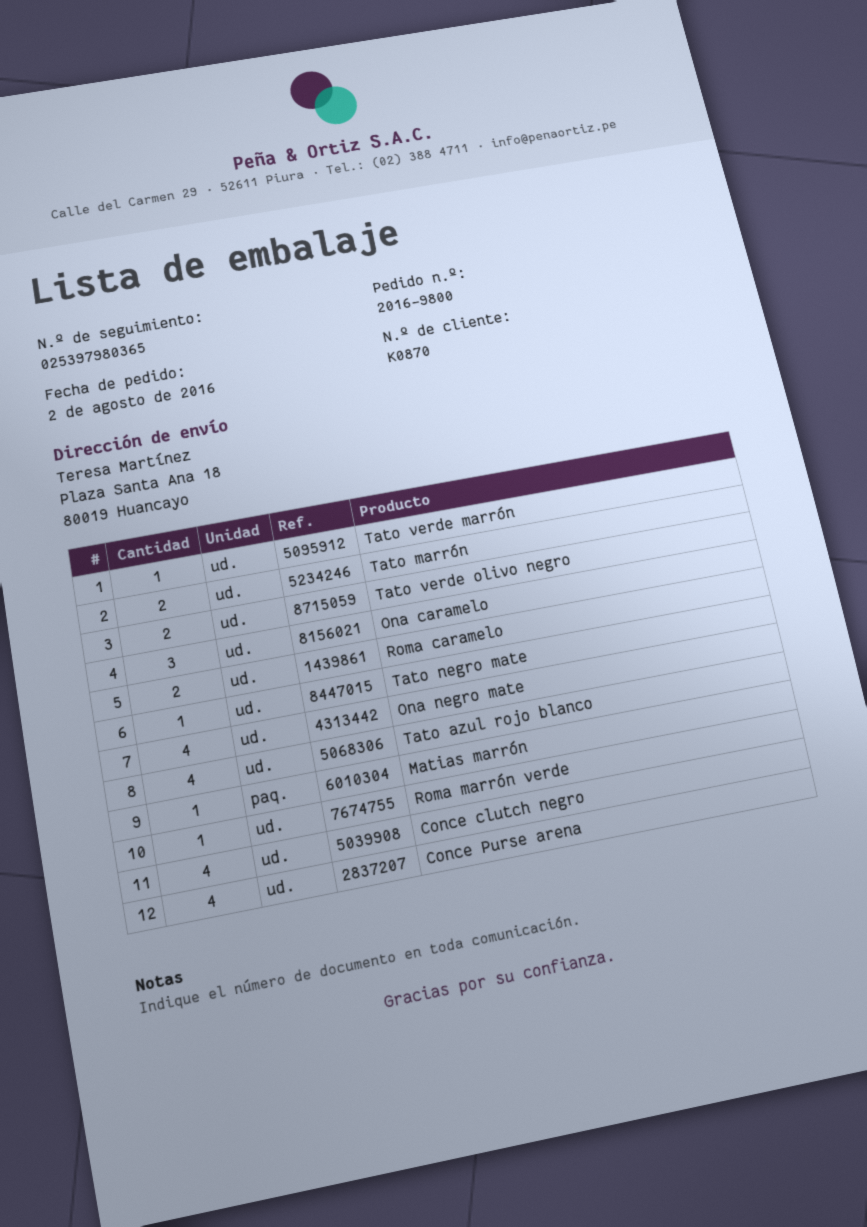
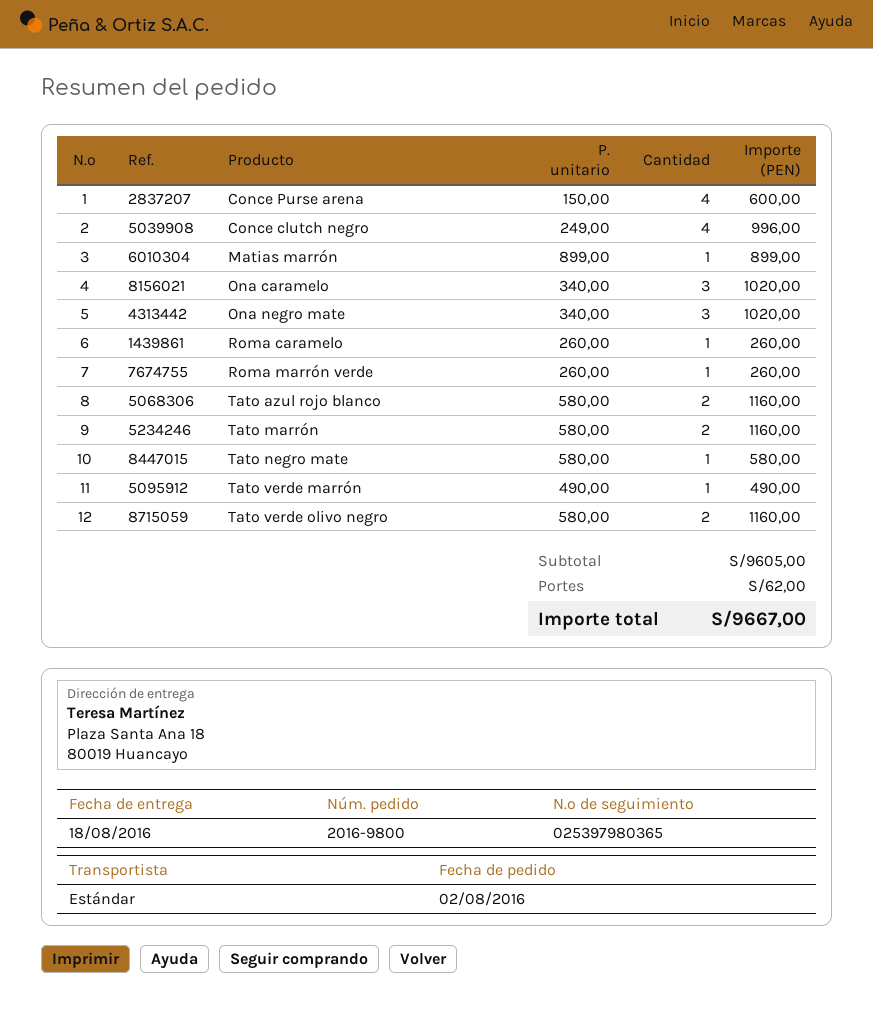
Roma caramelo: 2 -> 1
Ona negro mate: 4 -> 3
Tato azul rojo blanco: 4 -> 2

